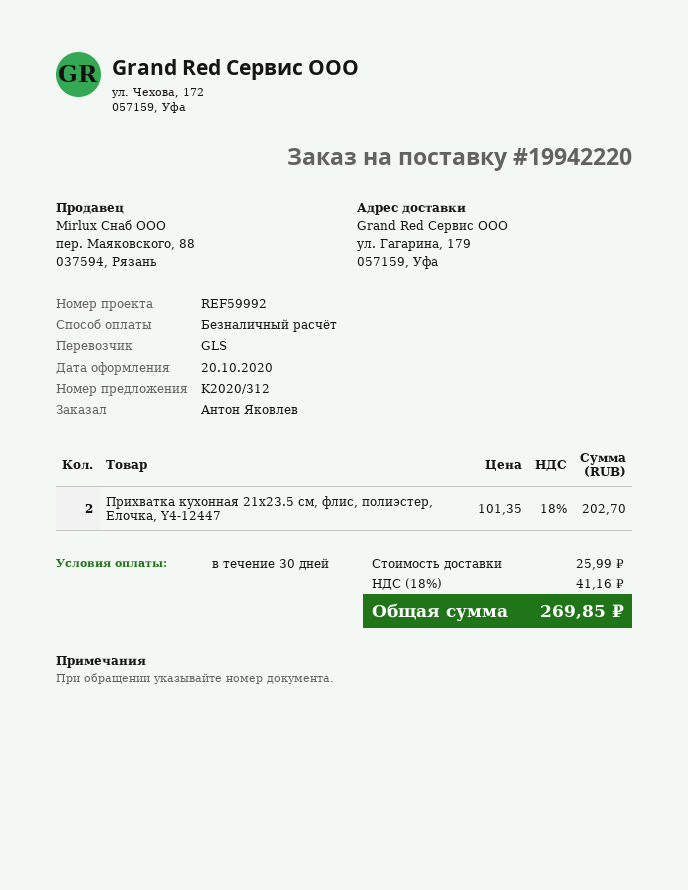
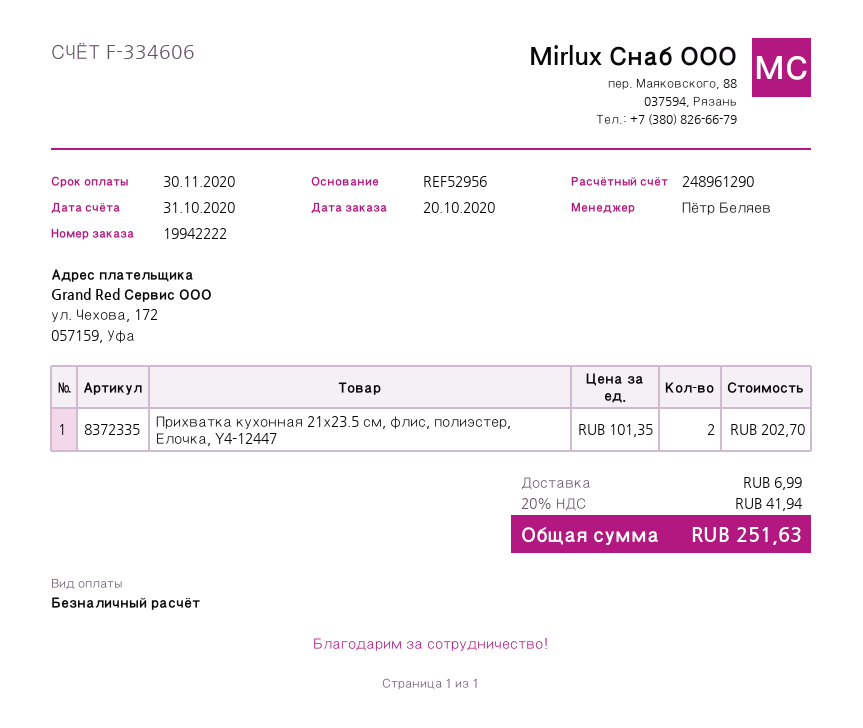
order number: 19942220 -> 19942222
reference: REF59992 -> REF52956
shipping: 25.99 -> 6.99
tax: 18% = 41.16 -> 20% = 41.94
total: 269.85 -> 251.63

